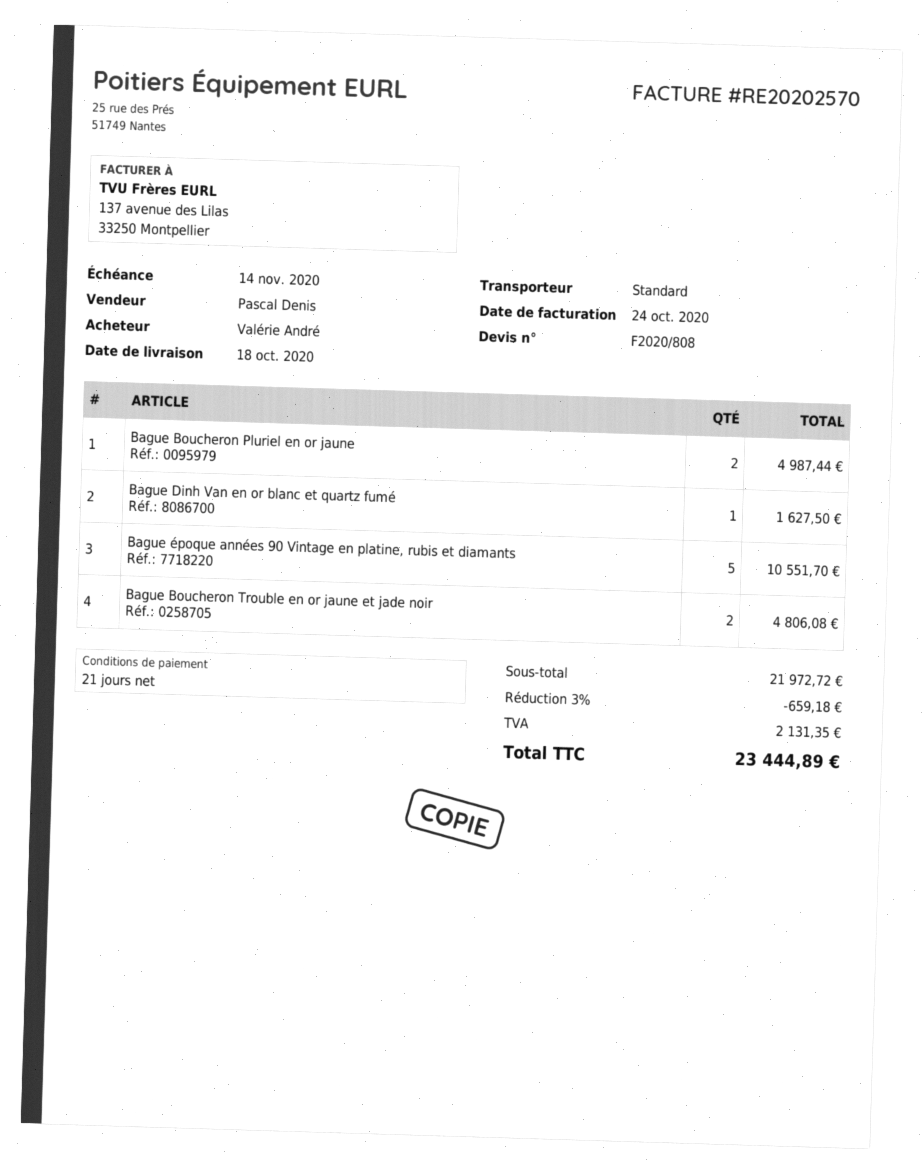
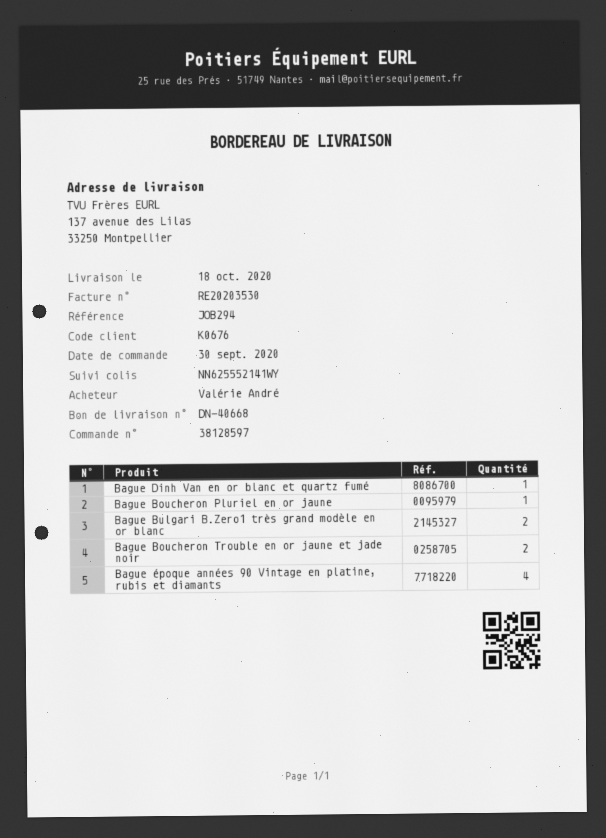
invoice number: RE20202570 -> RE20203530
Bague Boucheron Pluriel en or jaune: 2 -> 1
Bague époque années 90 Vintage en platine, rubis et diamants: 5 -> 4
Bague Bulgari B.Zero1 très grand modèle en or blanc: none -> 2

